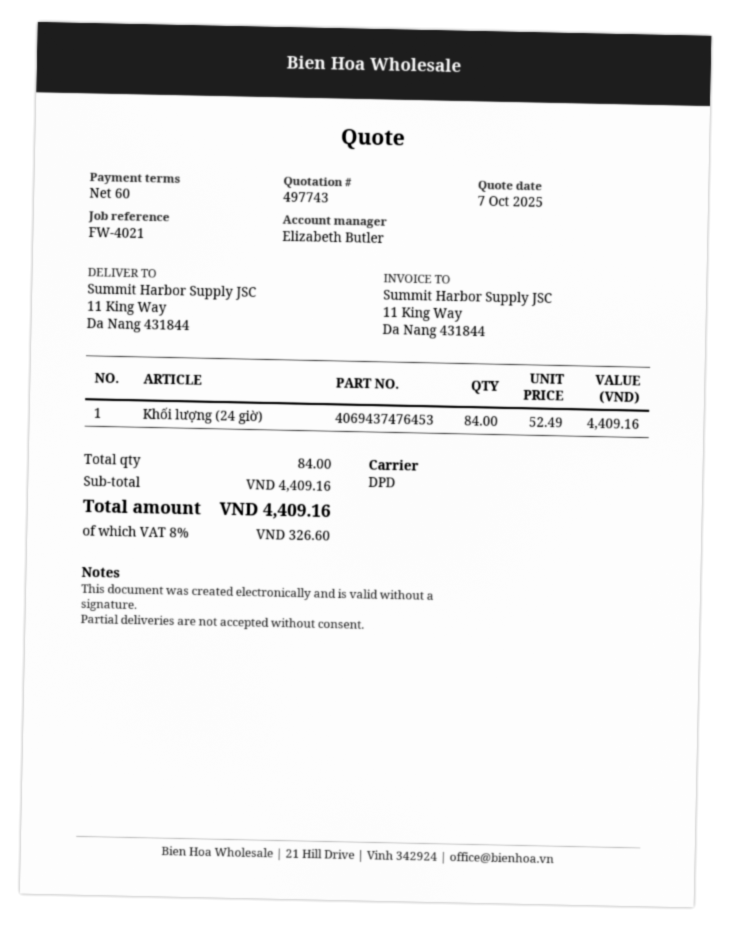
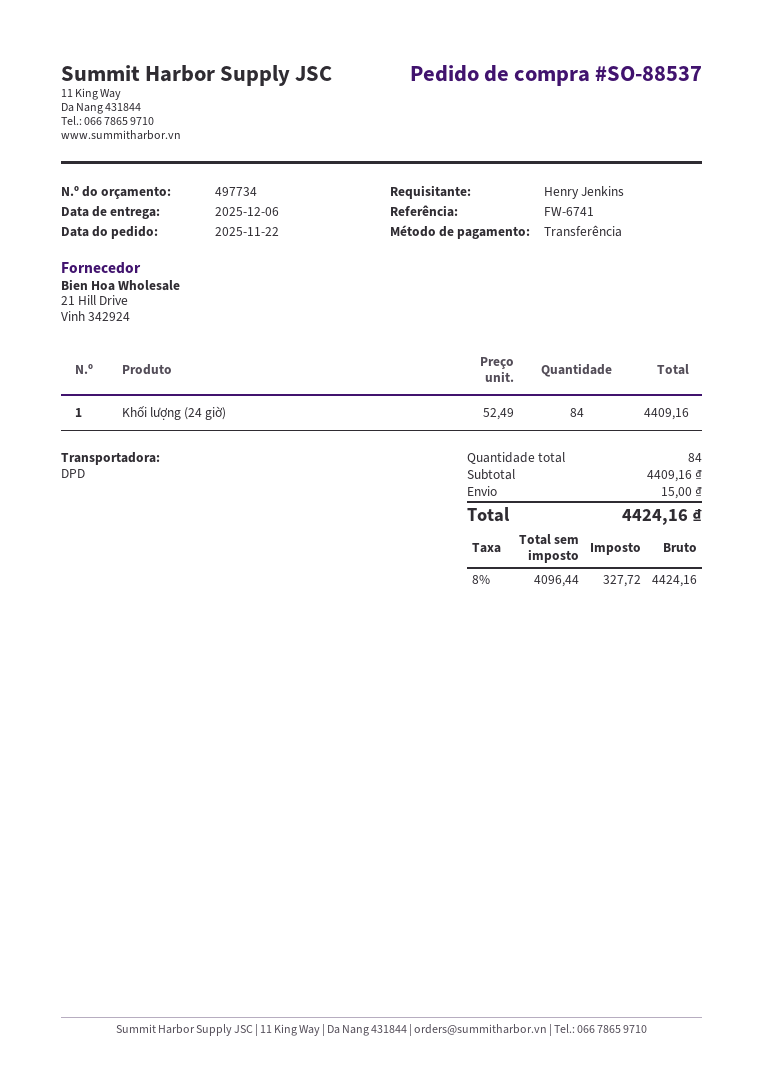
quote number: 497743 -> 497734
reference: FW-4021 -> FW-6741
shipping: none -> 15.00
tax: 8% = 326.60 -> 8% = 327.72
total: 4409.16 -> 4424.16

